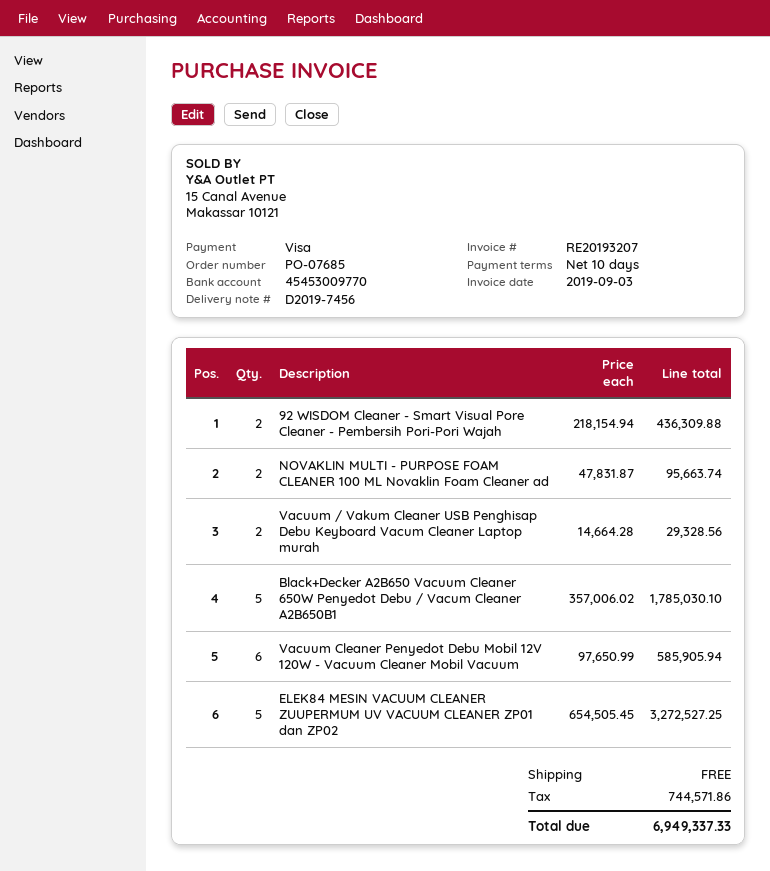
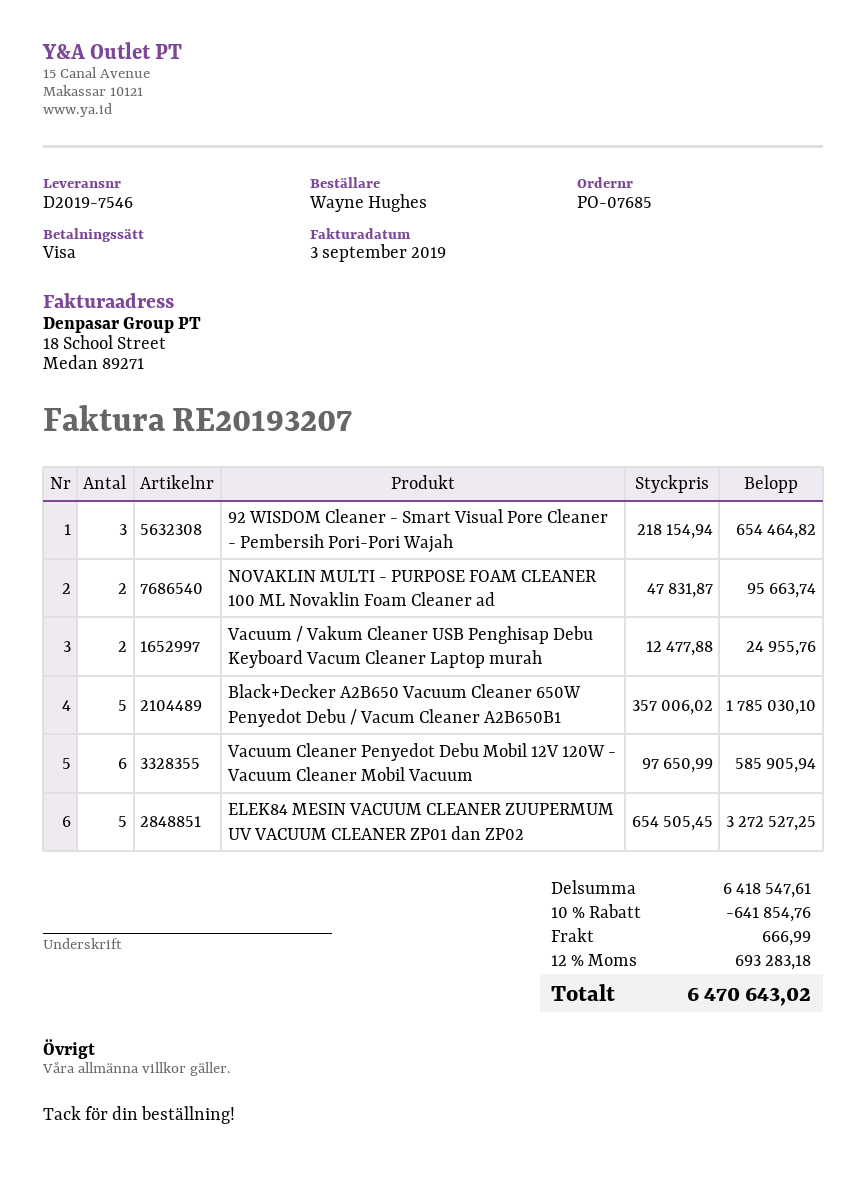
delivery note number: D2019-7456 -> D2019-7546
92 WISDOM Cleaner - Smart Visual Pore Cleaner - Pembersih Pori-Pori Wajah: 2 x 218154.94 = 436309.88 -> 3 x 218154.94 = 654464.82
Vacuum / Vakum Cleaner USB Penghisap Debu Keyboard Vacum Cleaner Laptop murah: 2 x 14664.28 = 29328.56 -> 2 x 12477.88 = 24955.76
discount: none -> 10% = 641854.76
shipping: 0.00 -> 666.99
tax: 744571.86 -> 693283.18
total: 6949337.33 -> 6470643.02

